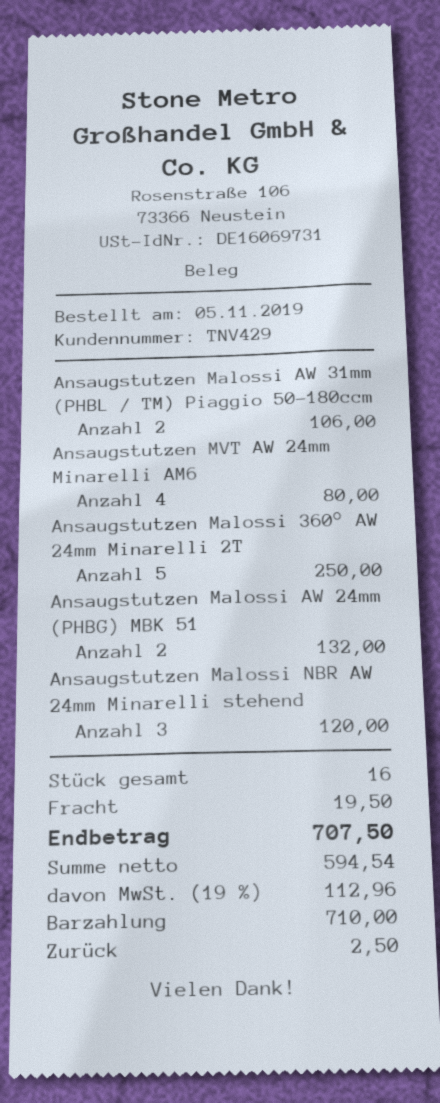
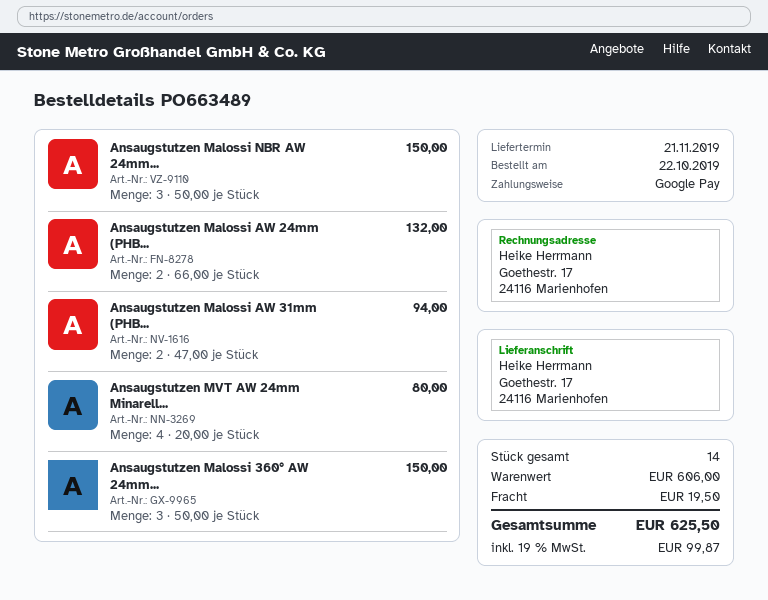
order date: 2019-11-05 -> 2019-10-22
payment method: cash -> Google Pay
Ansaugstutzen Malossi AW 31mm (PHBL / TM) Piaggio 50-180ccm: 2 for 106.00 -> 2 for 94.00
Ansaugstutzen Malossi 360° AW 24mm Minarelli 2T: 5 for 250.00 -> 3 for 150.00
Ansaugstutzen Malossi NBR AW 24mm Minarelli stehend: 3 for 120.00 -> 3 for 150.00
total quantity: 16 -> 14
tax: 19% = 112.96 -> 19% = 99.87
total: 707.50 -> 625.50

